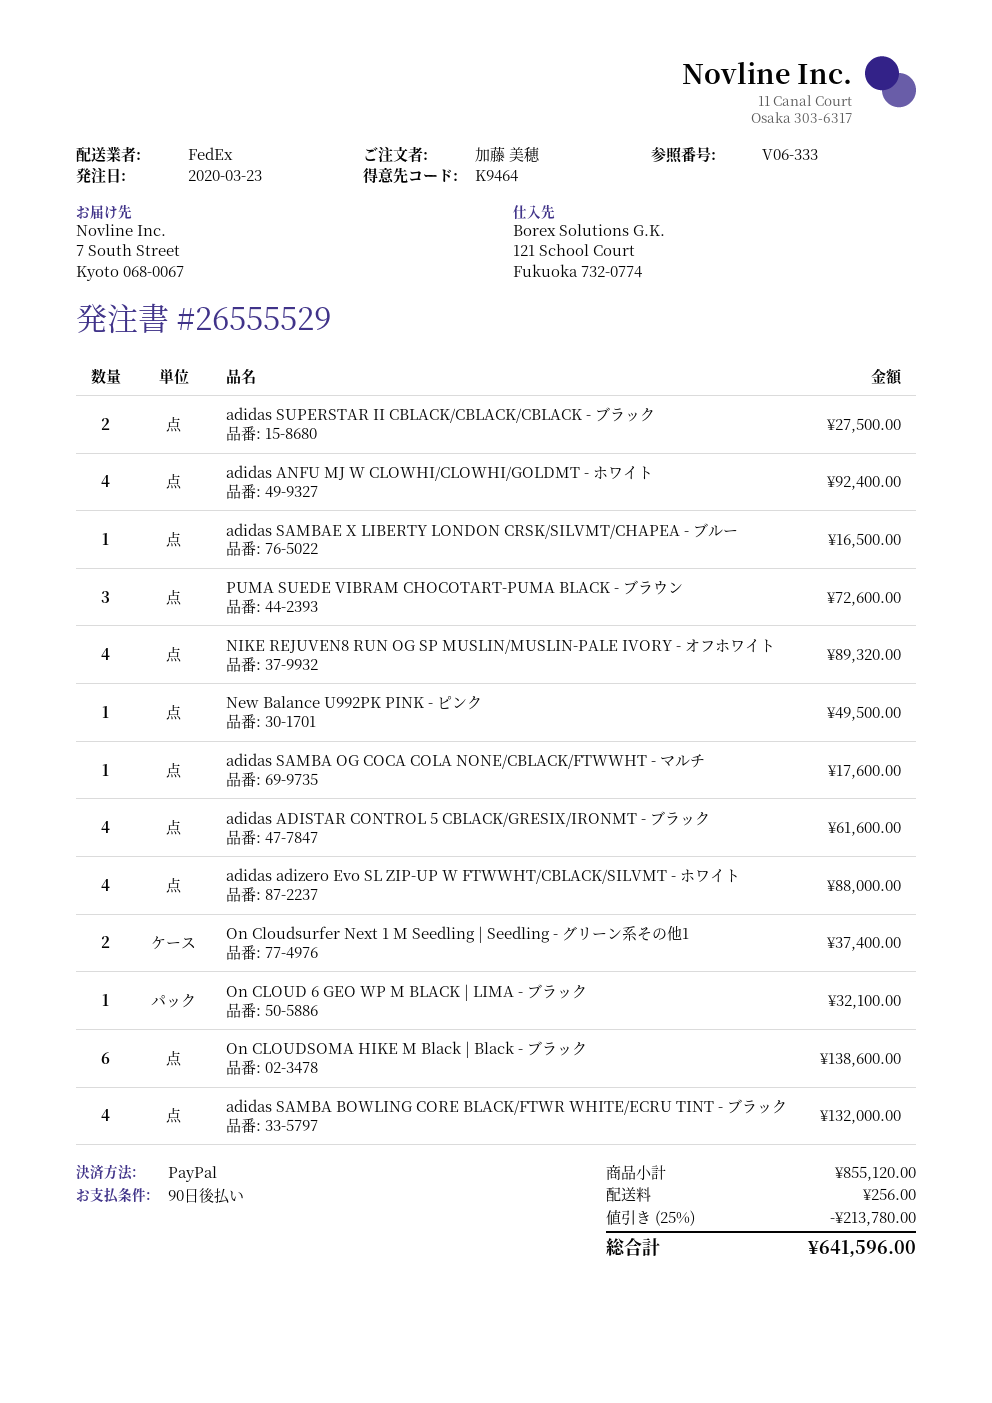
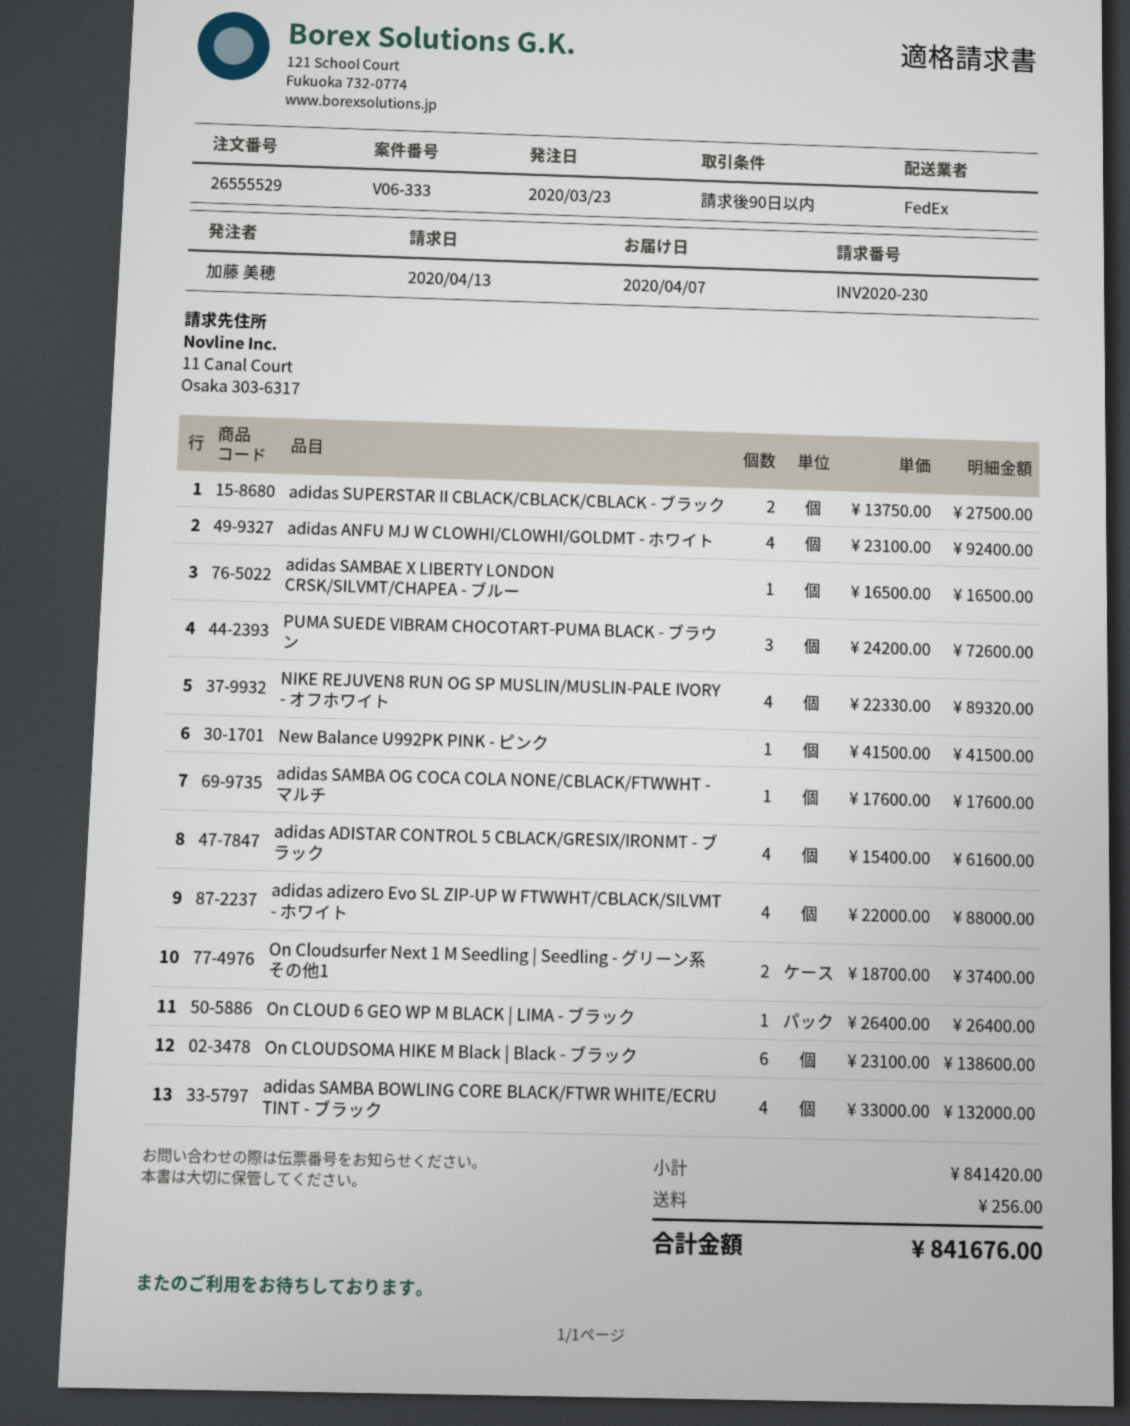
New Balance U992PK PINK - ピンク: 1 for 49500.00 -> 1 for 41500.00
On CLOUD 6 GEO WP M BLACK | LIMA - ブラック: 1 for 32100.00 -> 1 for 26400.00
subtotal: 855120.00 -> 841420.00
discount: 25% = 213780.00 -> none
total: 641596.00 -> 841676.00

